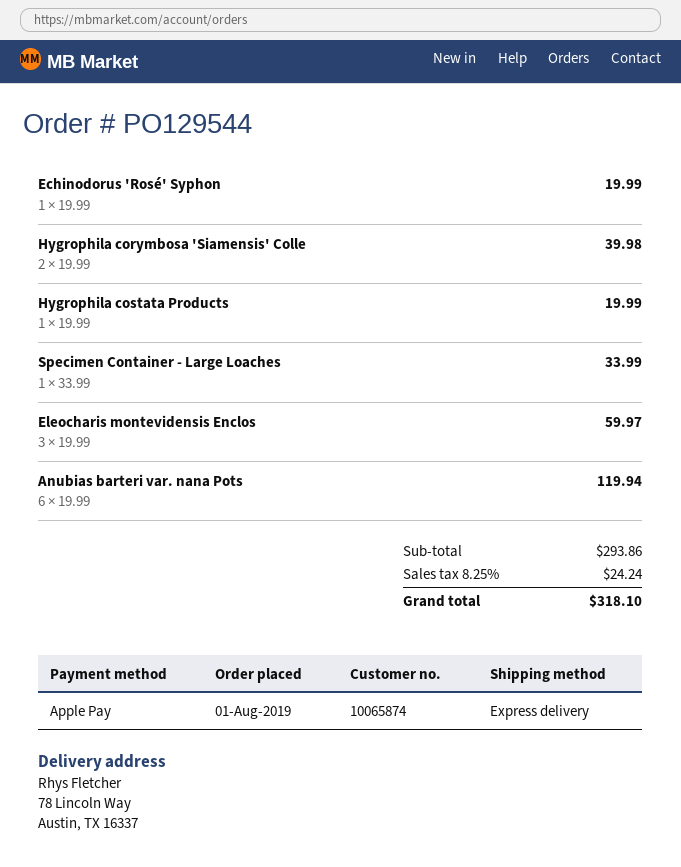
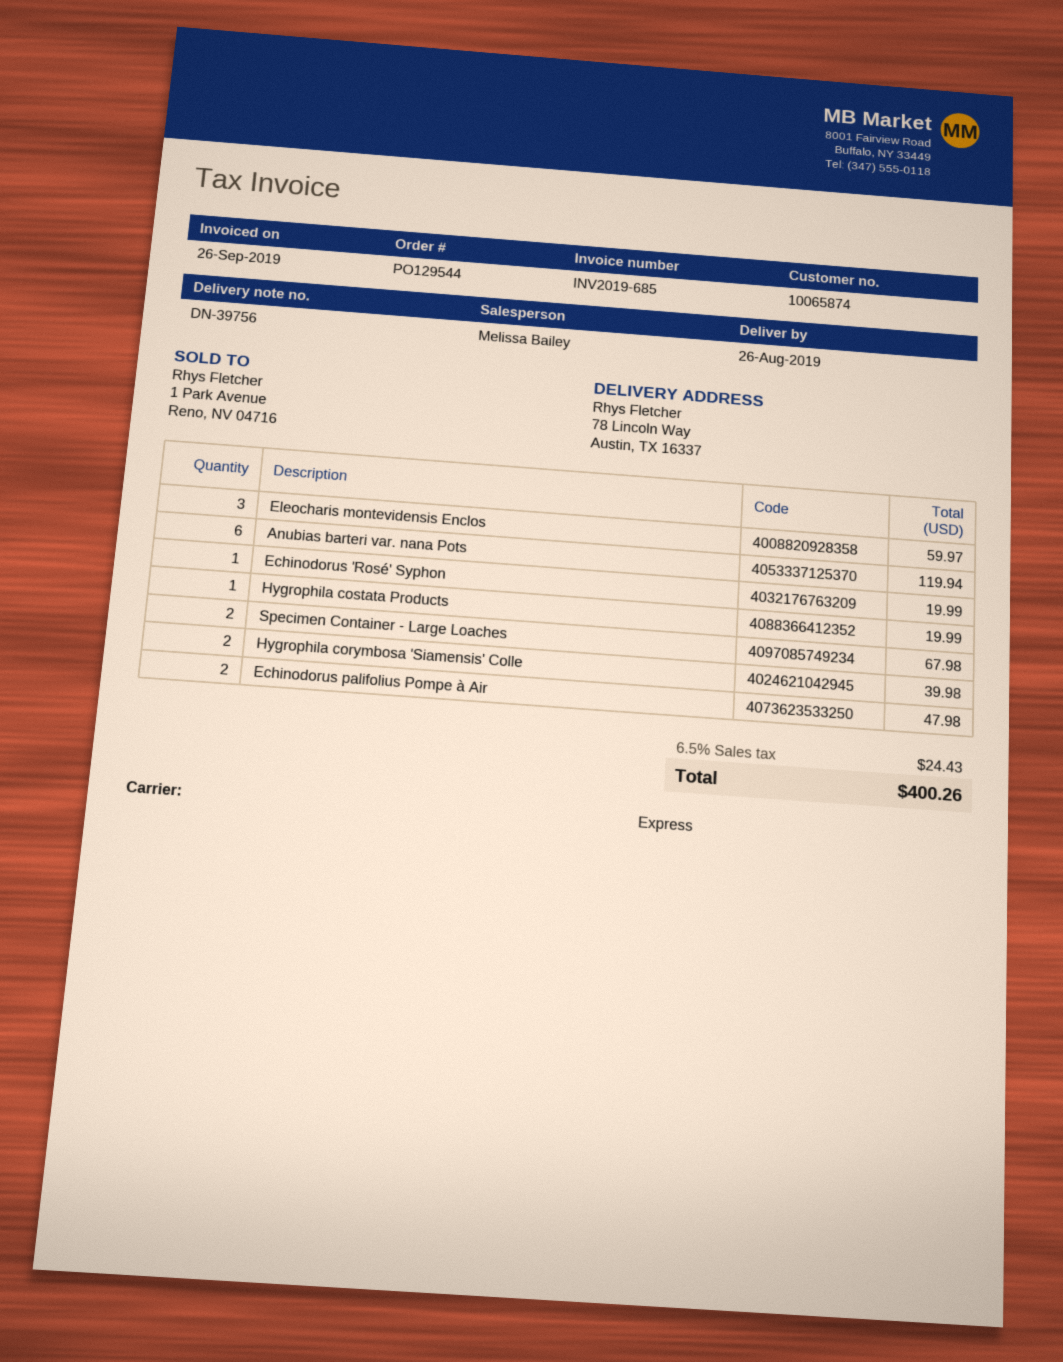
Specimen Container - Large Loaches: 1 for 33.99 -> 2 for 67.98
Echinodorus palifolius Pompe à Air: none -> 2 for 47.98
tax: 8.25% = 24.24 -> 6.5% = 24.43
total: 318.10 -> 400.26

